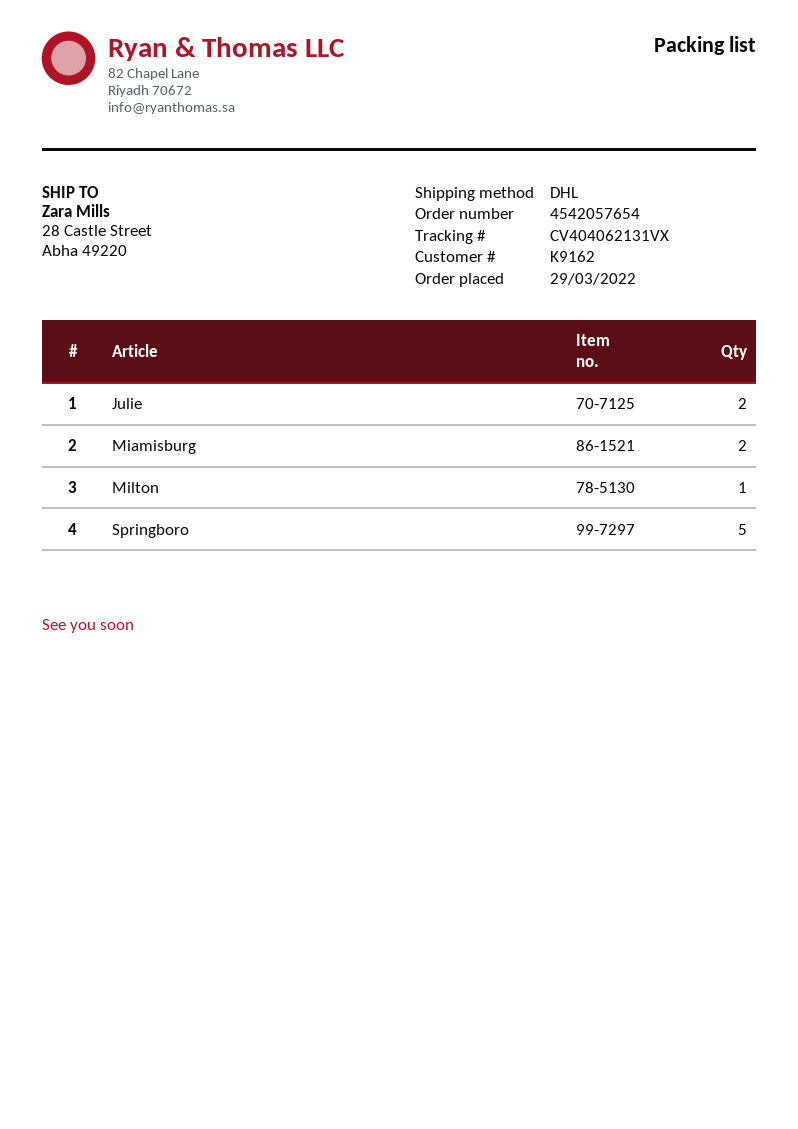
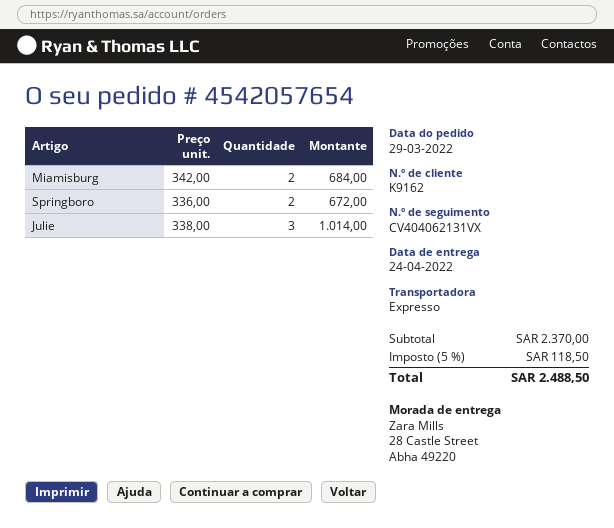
shipping method: DHL -> express
Julie: 2 -> 3
Milton: 1 -> none
Springboro: 5 -> 2

